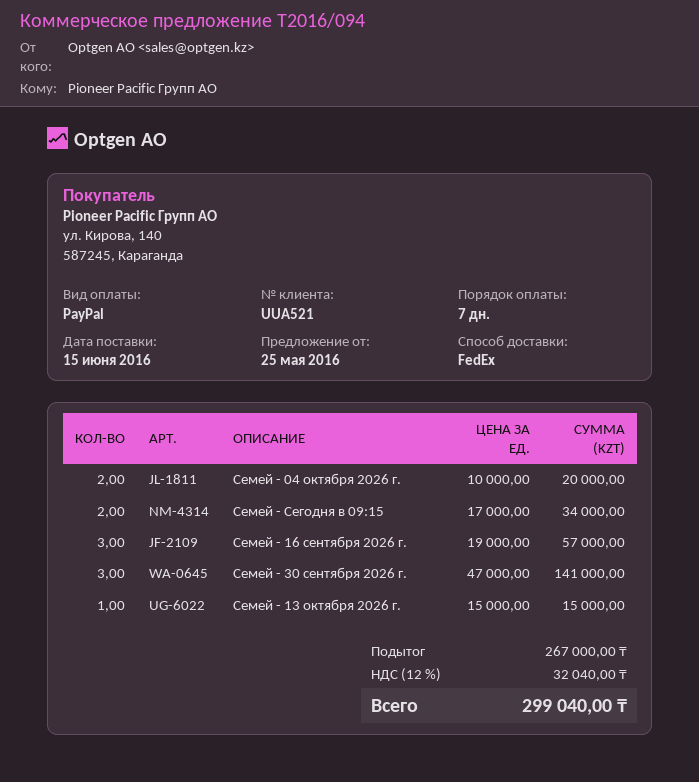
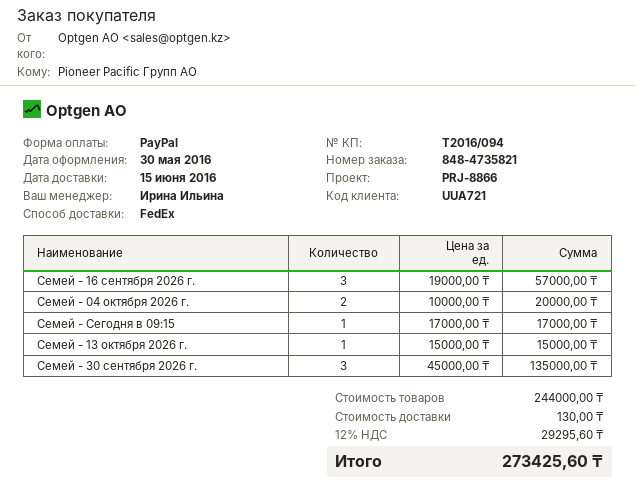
customer number: UUA521 -> UUA721
Семей - Сегодня в 09:15: 2 x 17000.00 = 34000.00 -> 1 x 17000.00 = 17000.00
Семей - 30 сентября 2026 г.: 3 x 47000.00 = 141000.00 -> 3 x 45000.00 = 135000.00
subtotal: 267000.00 -> 244000.00
shipping: none -> 130.00
tax: 12% = 32040.00 -> 12% = 29295.60
total: 299040.00 -> 273425.60

